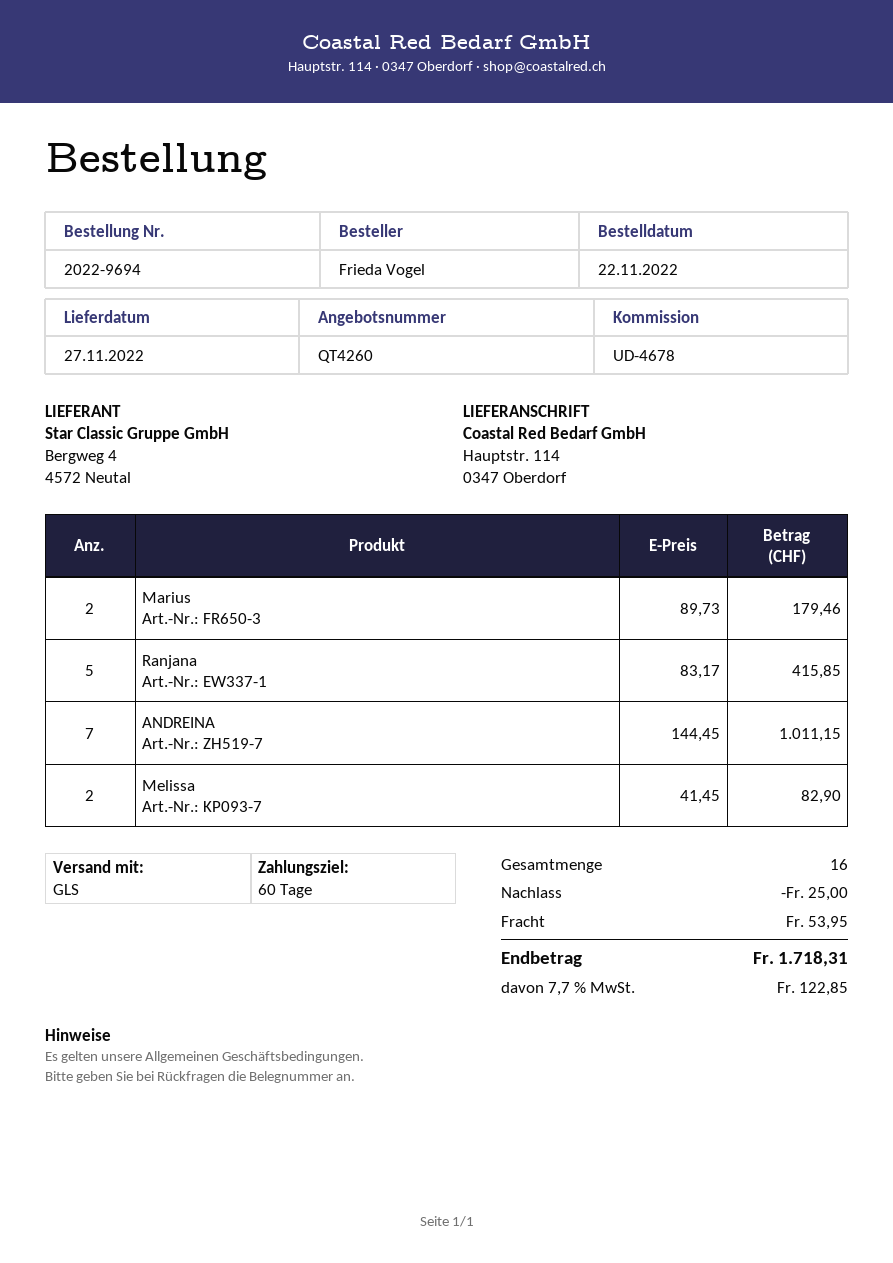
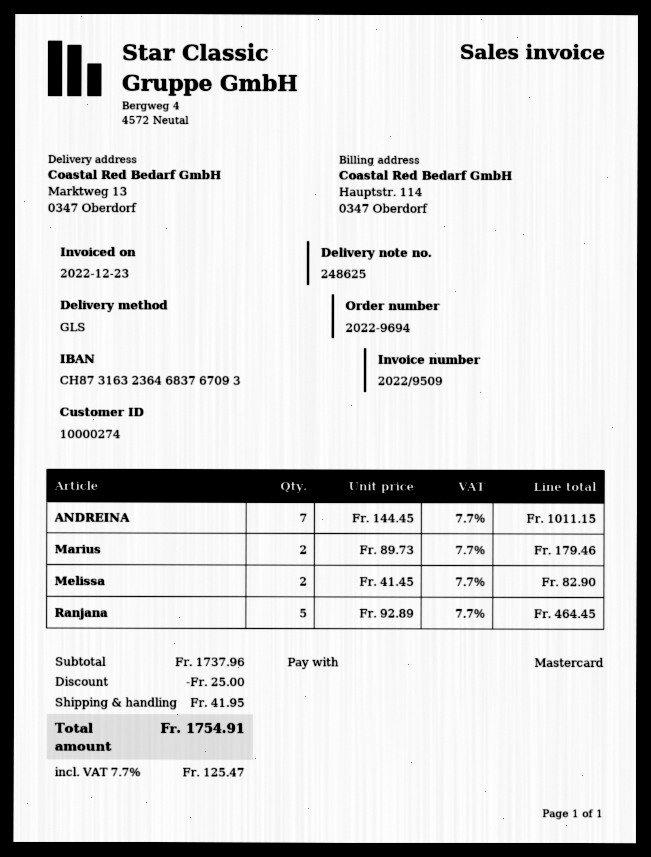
ship to: Hauptstr. 114, 0347 Oberdorf -> Marktweg 13, 0347 Oberdorf
Ranjana: 5 x 83.17 = 415.85 -> 5 x 92.89 = 464.45
shipping: 53.95 -> 41.95
tax: 7.7% = 122.85 -> 7.7% = 125.47
total: 1718.31 -> 1754.91

